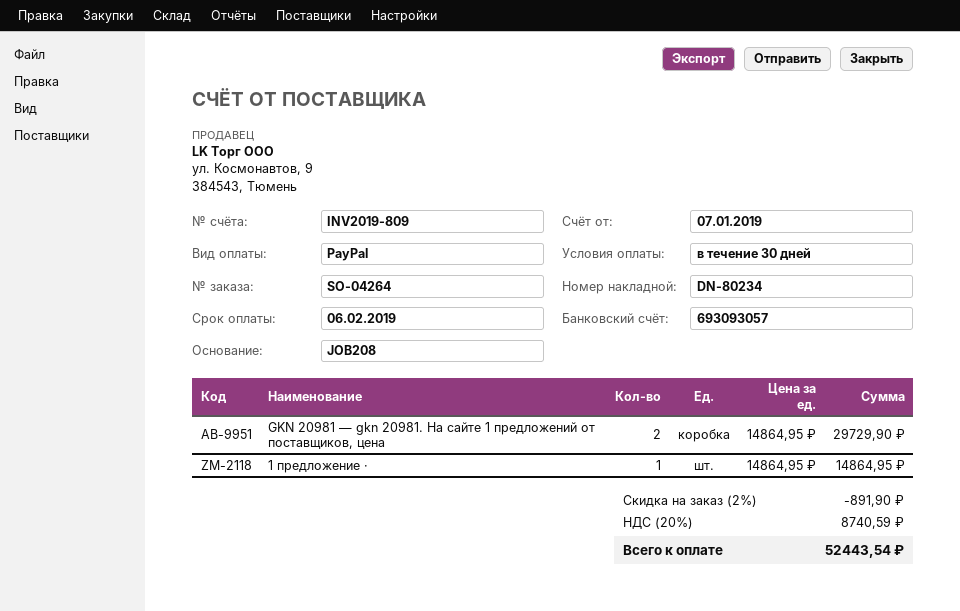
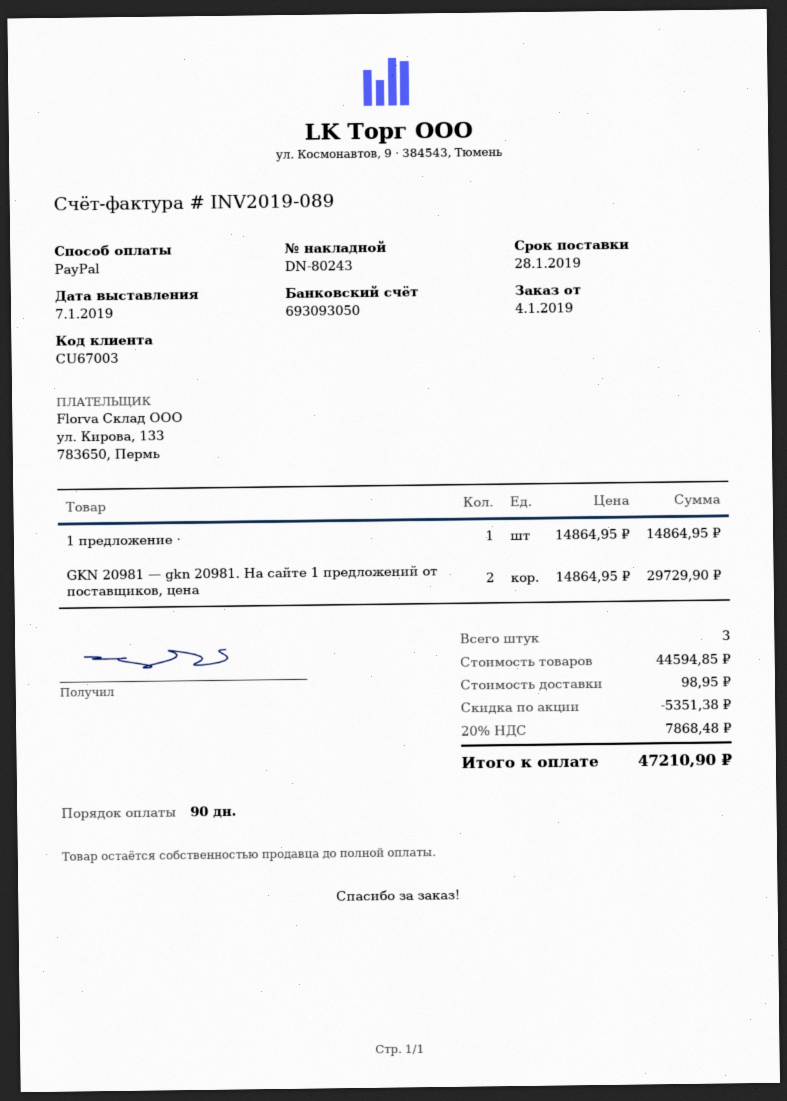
delivery note number: DN-80234 -> DN-80243
invoice number: INV2019-809 -> INV2019-089
payment terms: 30 days -> 90 days
bank account: 693093057 -> 693093050
discount: 891.90 -> 5351.38
shipping: none -> 98.95
tax: 20% = 8740.59 -> 20% = 7868.48
total: 52443.54 -> 47210.90

